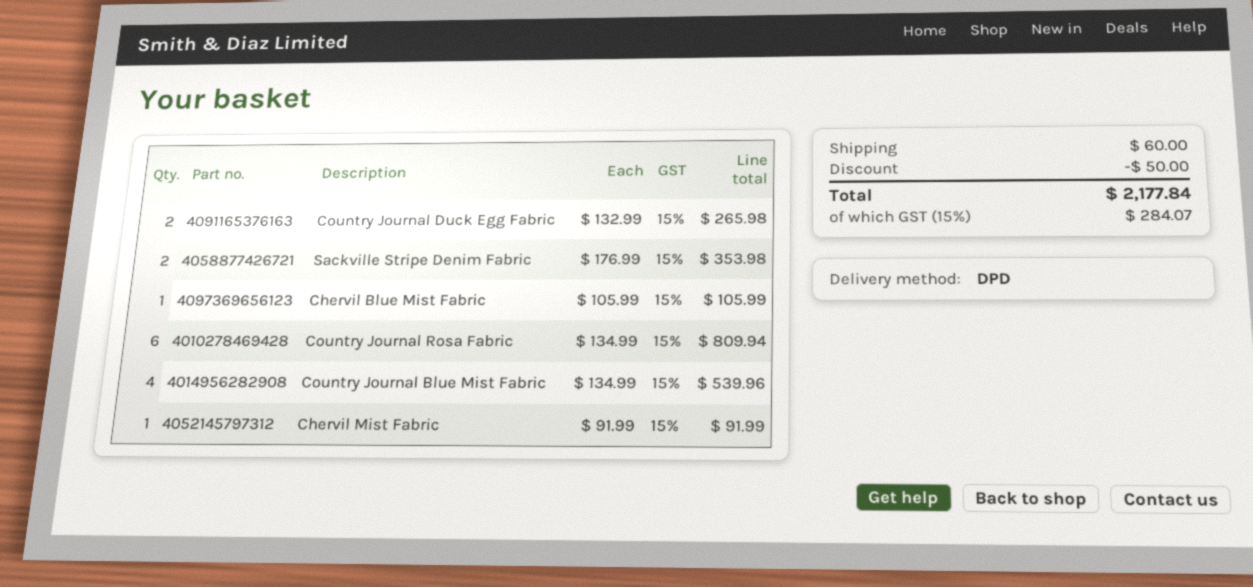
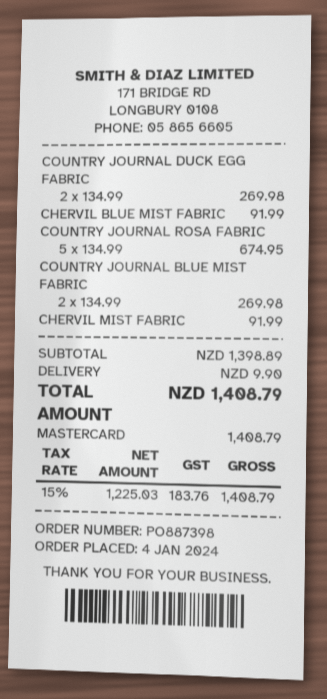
Country Journal Duck Egg Fabric: 2 x 132.99 = 265.98 -> 2 x 134.99 = 269.98
Sackville Stripe Denim Fabric: 2 x 176.99 = 353.98 -> none
Chervil Blue Mist Fabric: 1 x 105.99 = 105.99 -> 1 x 91.99 = 91.99
Country Journal Rosa Fabric: 6 x 134.99 = 809.94 -> 5 x 134.99 = 674.95
Country Journal Blue Mist Fabric: 4 x 134.99 = 539.96 -> 2 x 134.99 = 269.98
discount: 50.00 -> none
shipping: 60.00 -> 9.90
tax: 15% = 284.07 -> 15% = 183.76
total: 2177.84 -> 1408.79

